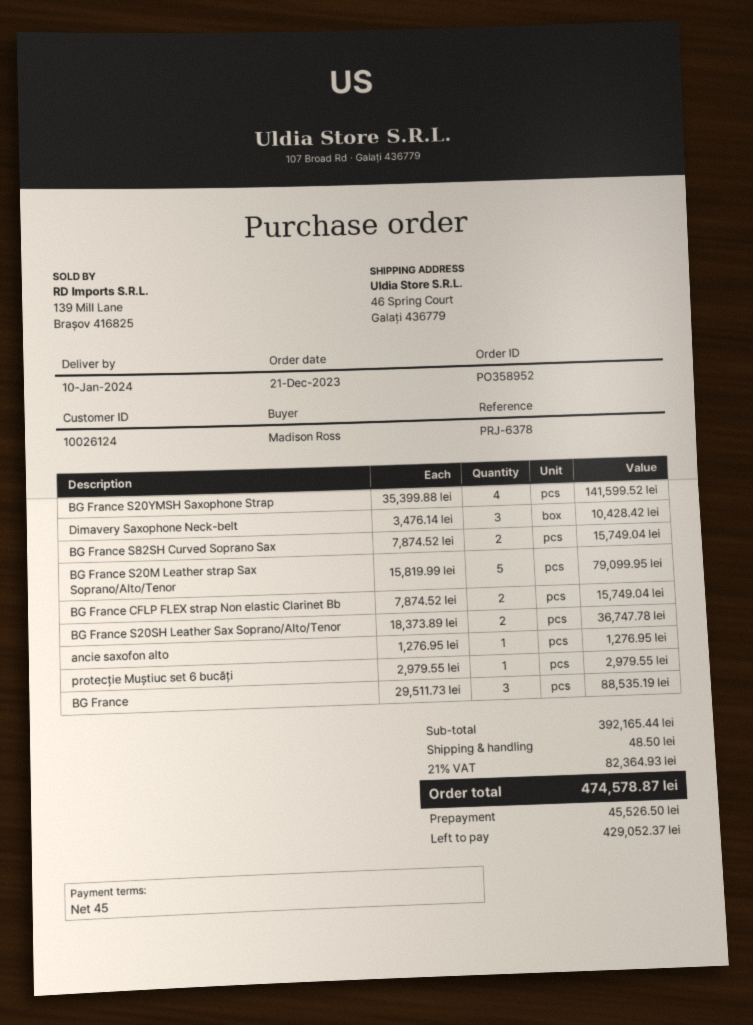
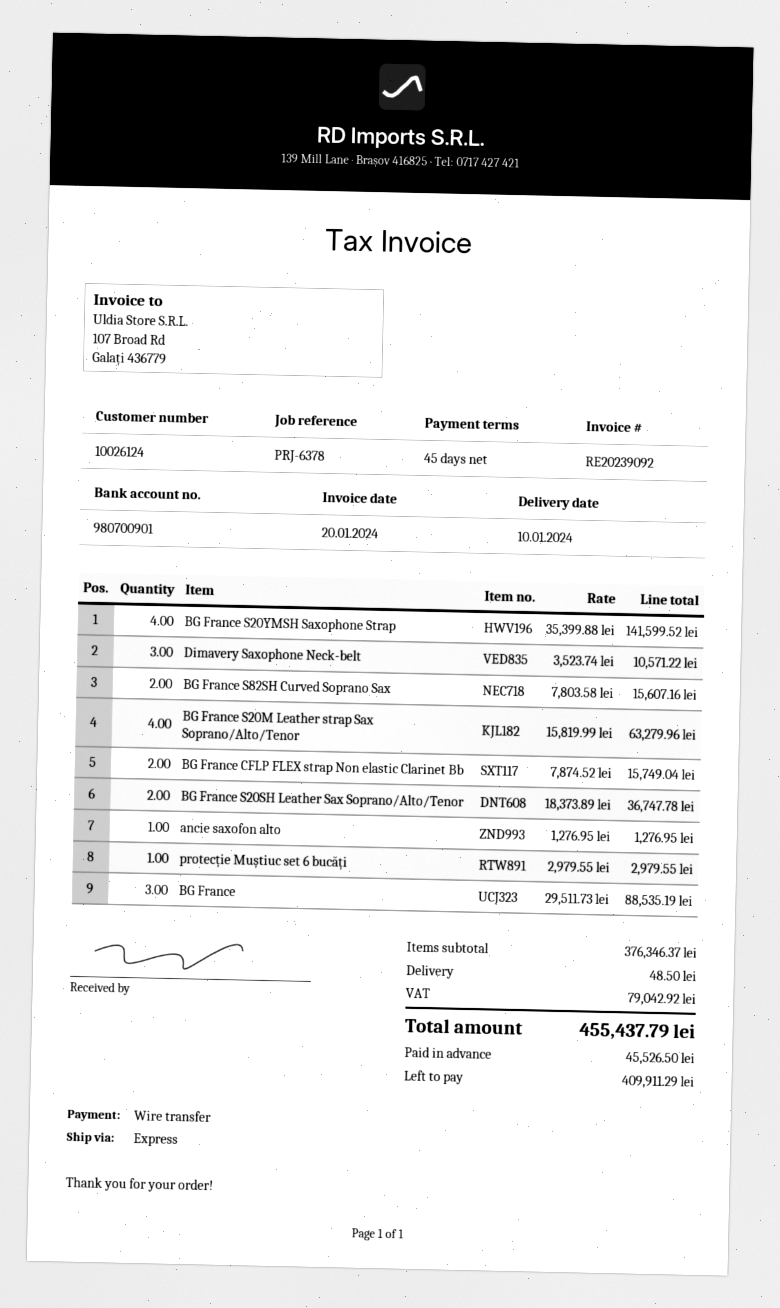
Dimavery Saxophone Neck-belt: 3 x 3476.14 = 10428.42 -> 3 x 3523.74 = 10571.22
BG France S82SH Curved Soprano Sax: 2 x 7874.52 = 15749.04 -> 2 x 7803.58 = 15607.16
BG France S20M Leather strap Sax Soprano/Alto/Tenor: 5 x 15819.99 = 79099.95 -> 4 x 15819.99 = 63279.96
subtotal: 392165.44 -> 376346.37
tax: 82364.93 -> 79042.92
total: 474578.87 -> 455437.79
balance: 429052.37 -> 409911.29

